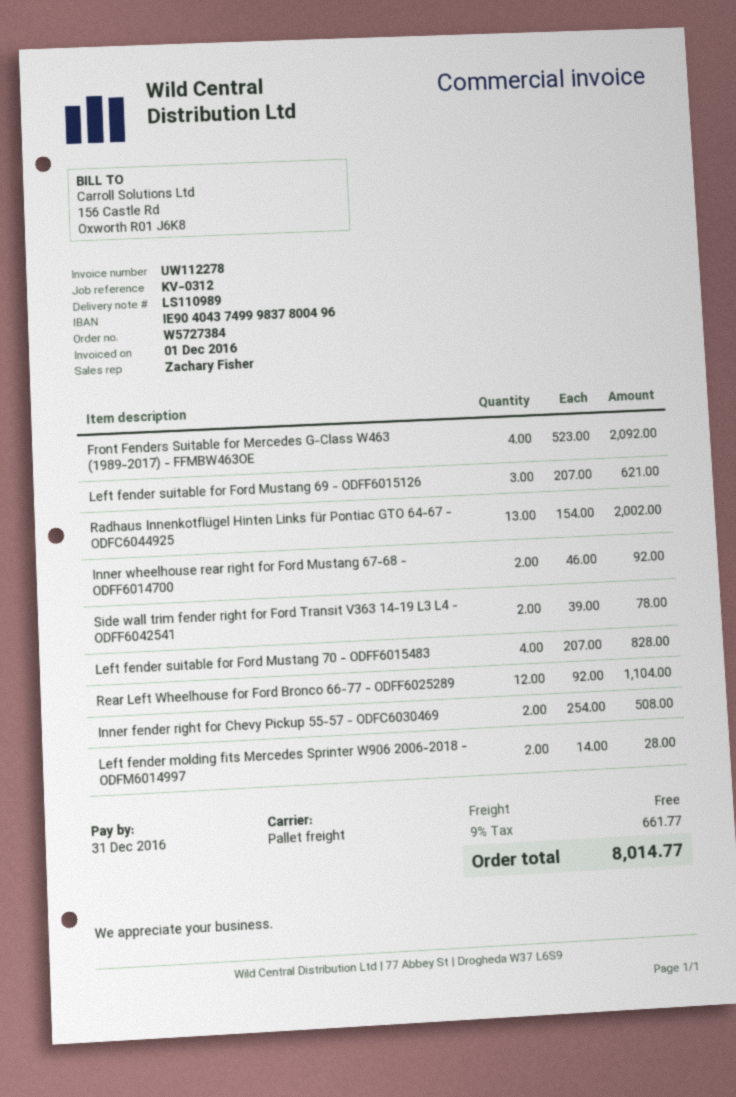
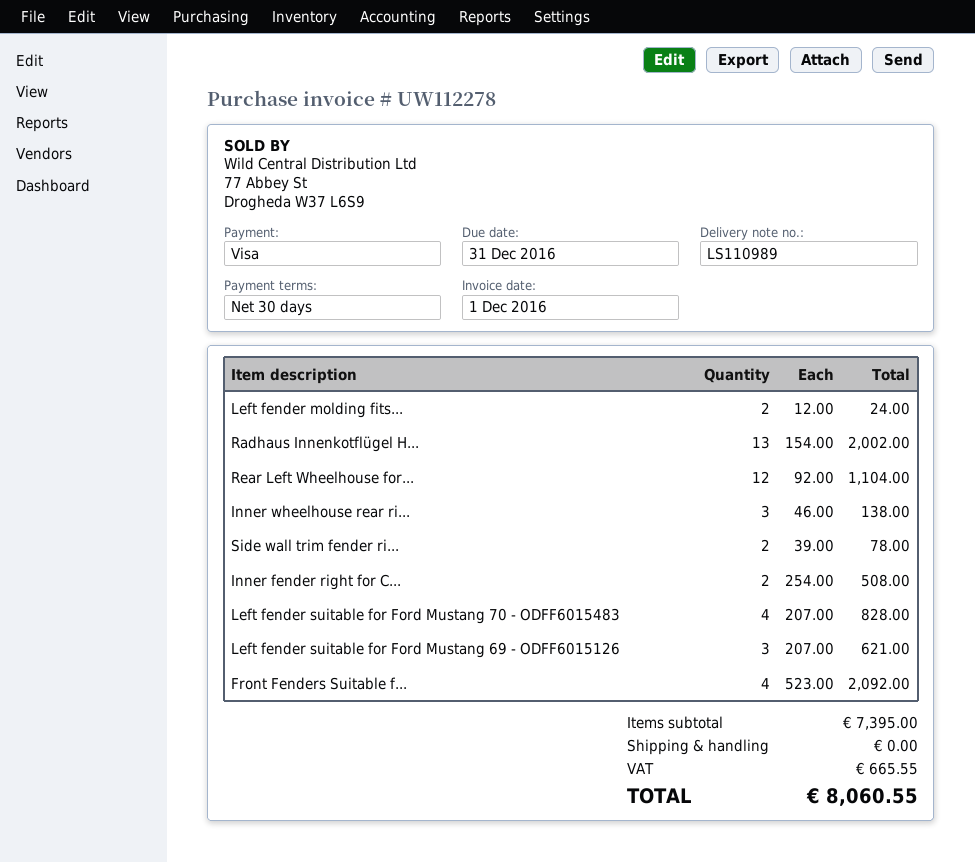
Inner wheelhouse rear right for Ford Mustang 67-68 - ODFF6014700: 2 x 46.00 = 92.00 -> 3 x 46.00 = 138.00
Left fender molding fits Mercedes Sprinter W906 2006-2018 - ODFM6014997: 2 x 14.00 = 28.00 -> 2 x 12.00 = 24.00
tax: 661.77 -> 665.55
total: 8014.77 -> 8060.55

